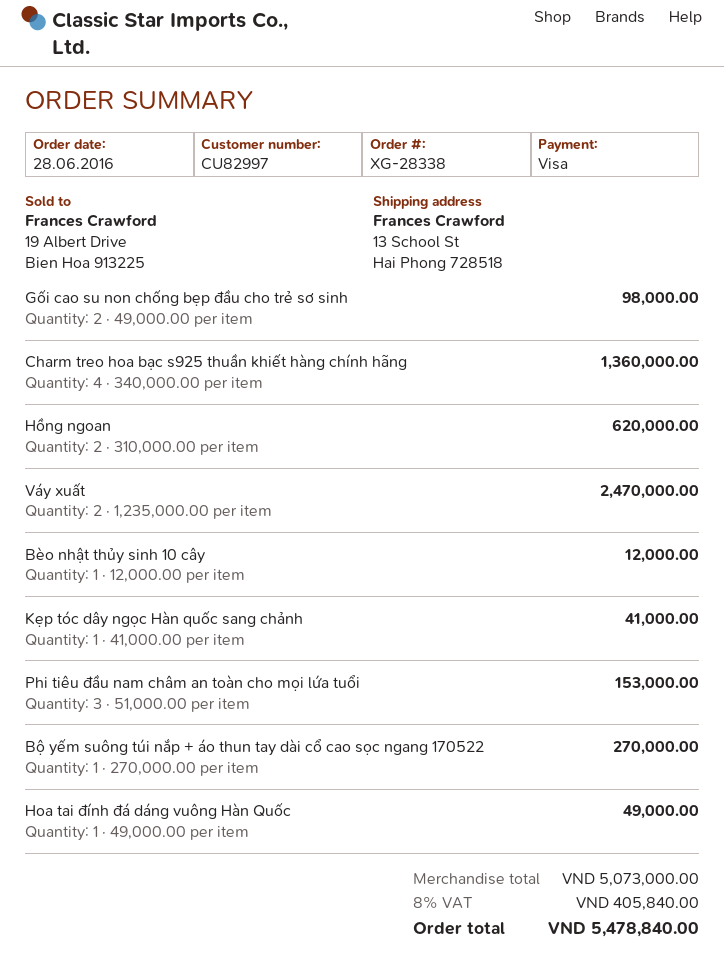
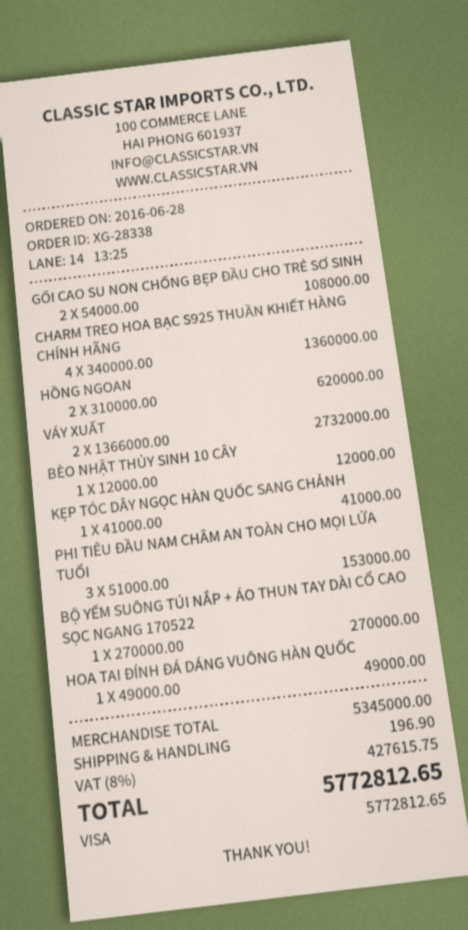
Gối cao su non chống bẹp đầu cho trẻ sơ sinh: 2 x 49000.00 = 98000.00 -> 2 x 54000.00 = 108000.00
Váy xuất: 2 x 1235000.00 = 2470000.00 -> 2 x 1366000.00 = 2732000.00
subtotal: 5073000.00 -> 5345000.00
shipping: none -> 196.90
tax: 8% = 405840.00 -> 8% = 427615.75
total: 5478840.00 -> 5772812.65

